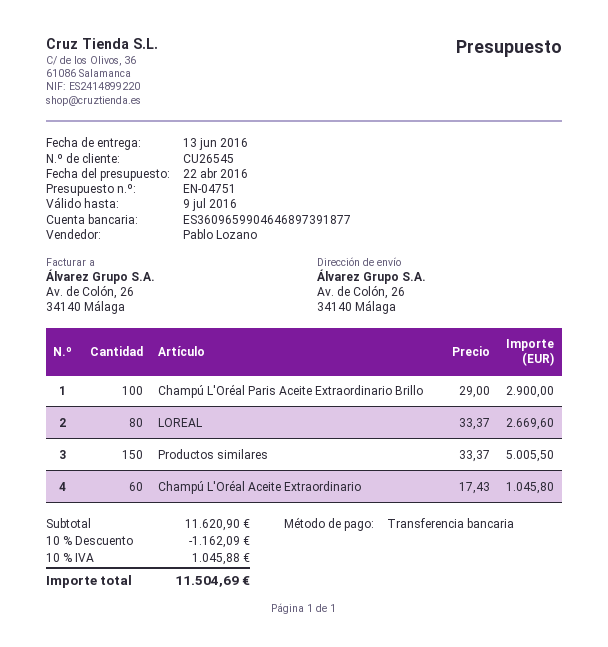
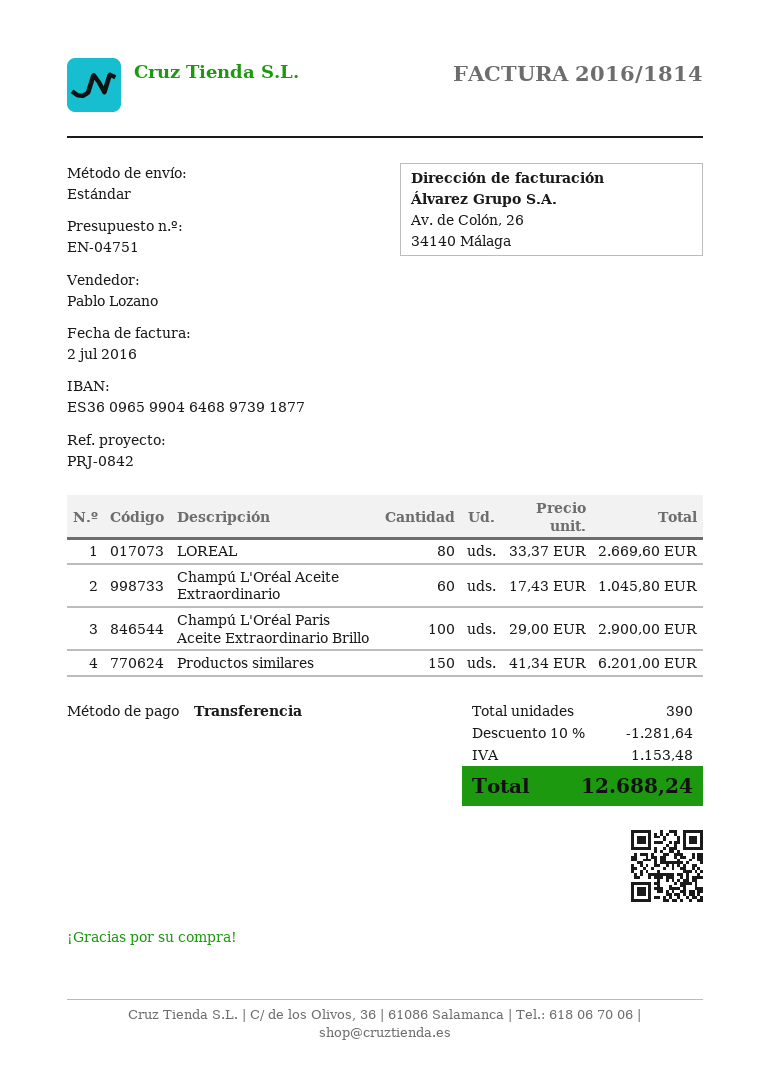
Productos similares: 150 x 33.37 = 5005.50 -> 150 x 41.34 = 6201.00
discount: 10% = 1162.09 -> 10% = 1281.64
tax: 1045.88 -> 1153.48
total: 11504.69 -> 12688.24

